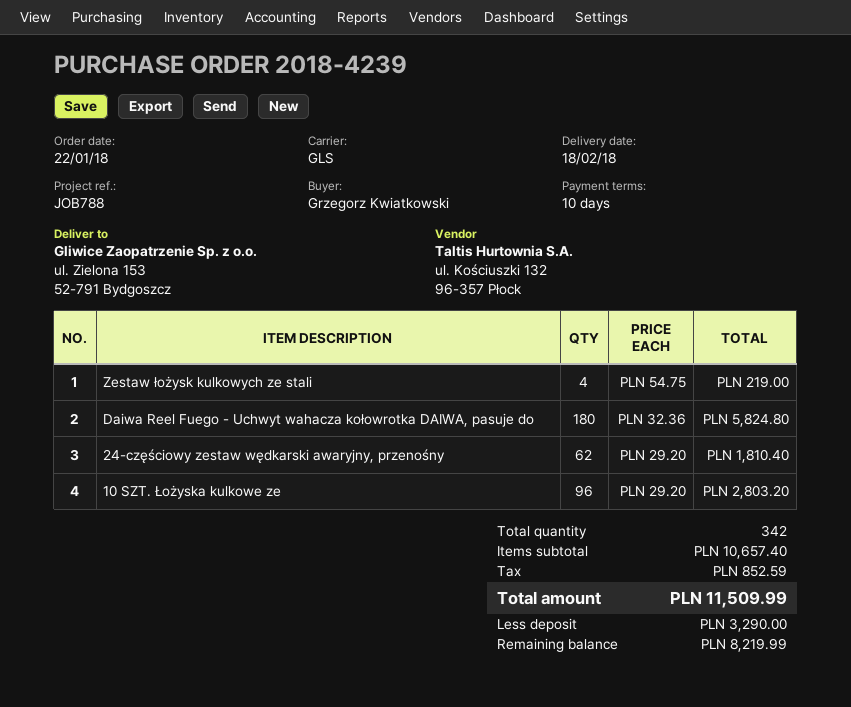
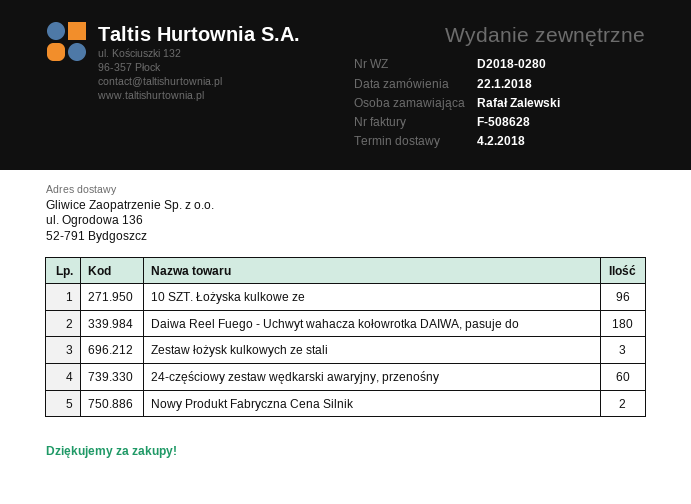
delivery date: 2018-02-18 -> 2018-02-04
ordered by: Grzegorz Kwiatkowski -> Rafał Zalewski
ship to: ul. Zielona 153, 52-791 Bydgoszcz -> ul. Ogrodowa 136, 52-791 Bydgoszcz
Zestaw łożysk kulkowych ze stali: 4 -> 3
24-częściowy zestaw wędkarski awaryjny, przenośny: 62 -> 60
Nowy Produkt Fabryczna Cena Silnik: none -> 2

